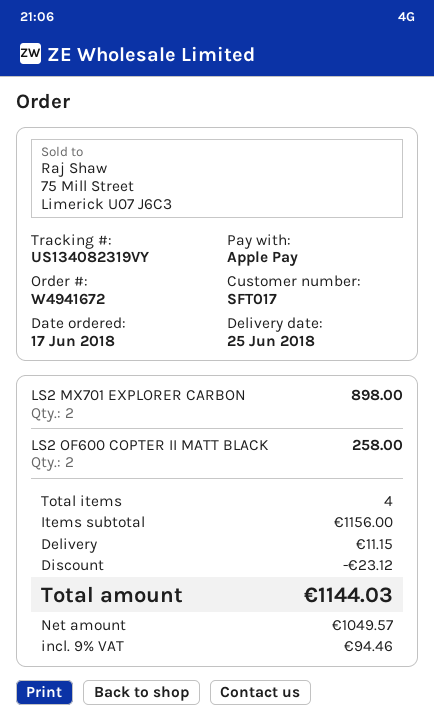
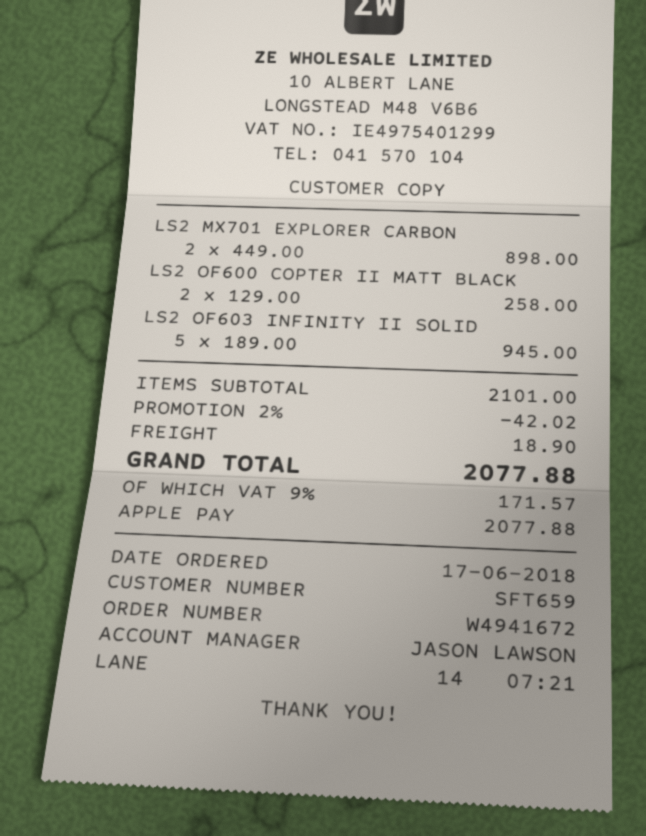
customer number: SFT017 -> SFT659
LS2 OF603 INFINITY II SOLID: none -> 5 for 945.00
subtotal: 1156.00 -> 2101.00
discount: 23.12 -> 42.02
shipping: 11.15 -> 18.90
tax: 9% = 94.46 -> 9% = 171.57
total: 1144.03 -> 2077.88

